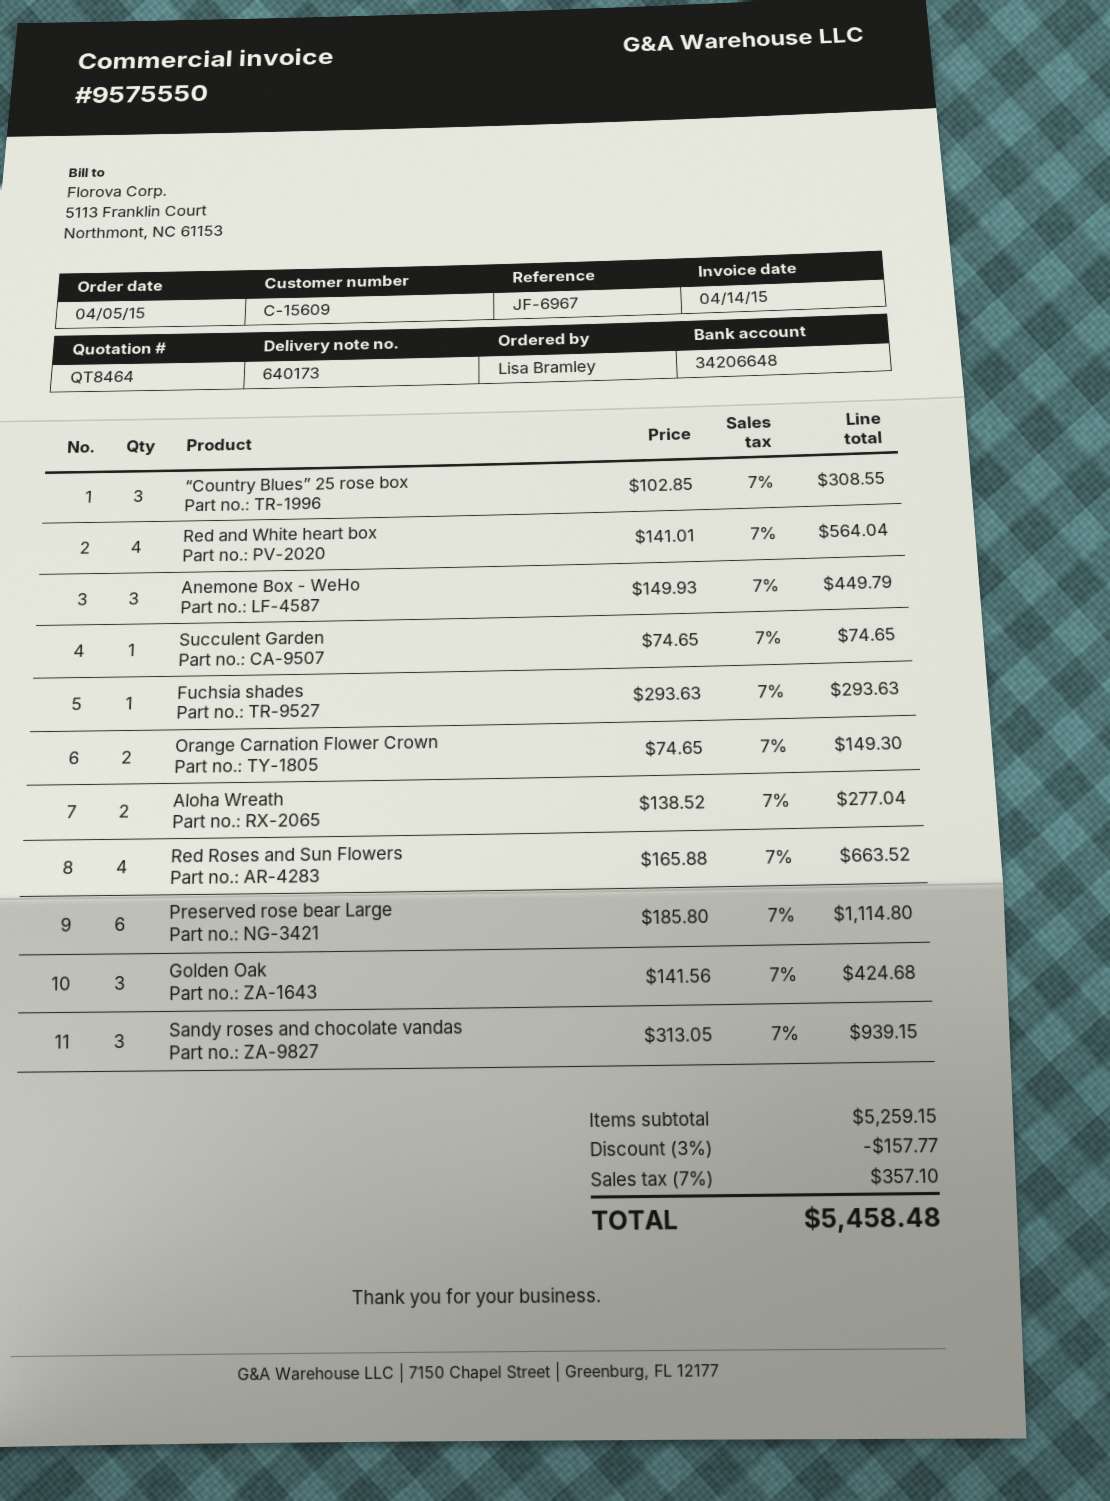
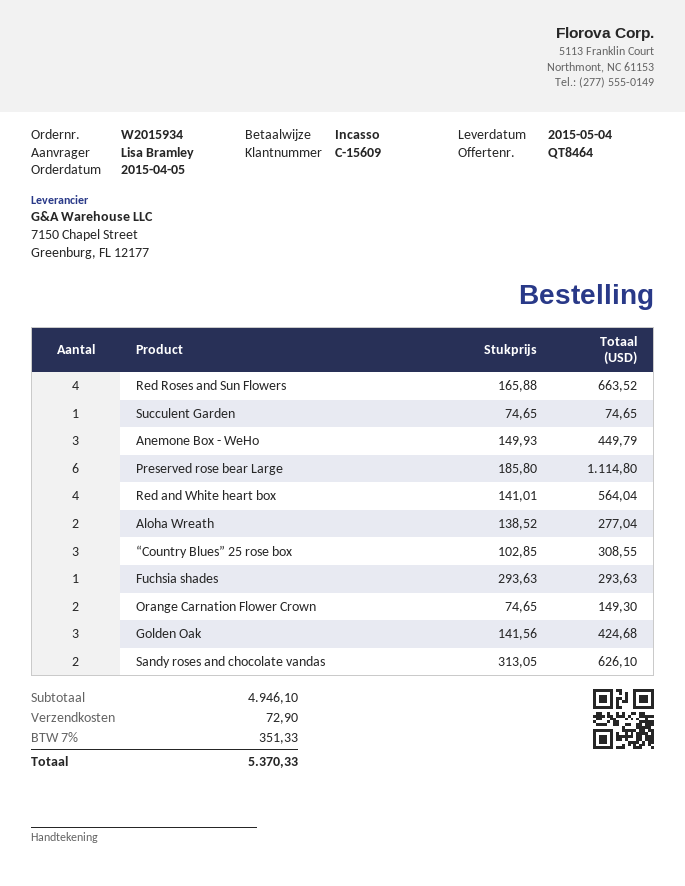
Sandy roses and chocolate vandas: 3 x 313.05 = 939.15 -> 2 x 313.05 = 626.10
subtotal: 5259.15 -> 4946.10
discount: 3% = 157.77 -> none
shipping: none -> 72.90
tax: 7% = 357.10 -> 7% = 351.33
total: 5458.48 -> 5370.33

